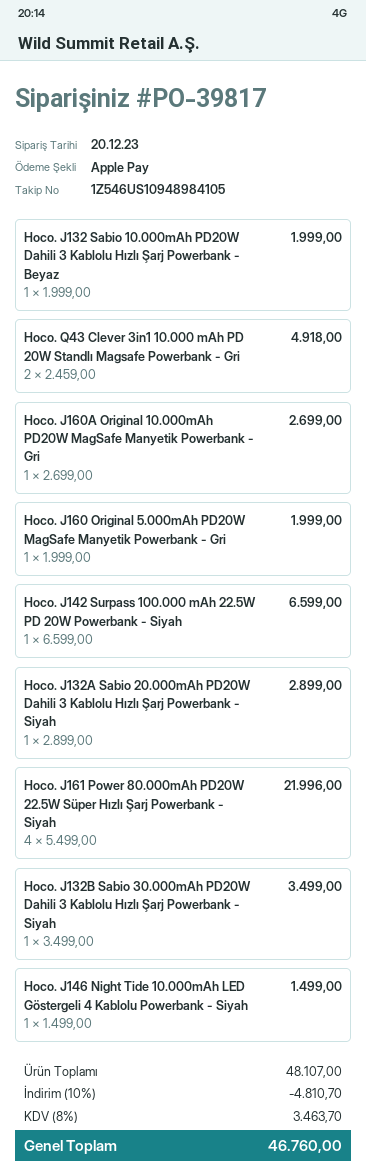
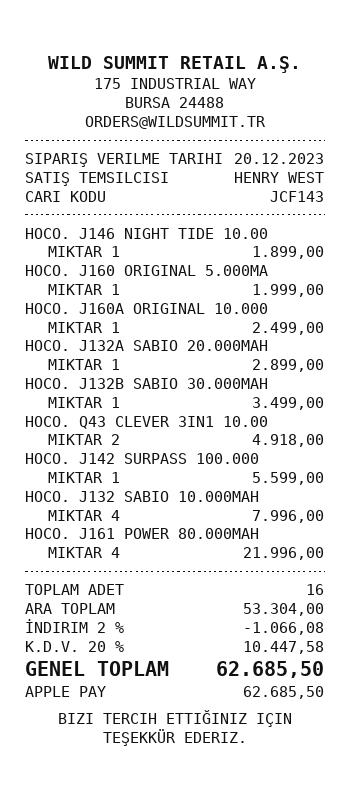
Hoco. J132 Sabio 10.000mAh PD20W Dahili 3 Kablolu Hızlı Şarj Powerbank - Beyaz: 1 for 1999.00 -> 4 for 7996.00
Hoco. J160A Original 10.000mAh PD20W MagSafe Manyetik Powerbank - Gri: 1 for 2699.00 -> 1 for 2499.00
Hoco. J142 Surpass 100.000 mAh 22.5W PD 20W Powerbank - Siyah: 1 for 6599.00 -> 1 for 5599.00
Hoco. J146 Night Tide 10.000mAh LED Göstergeli 4 Kablolu Powerbank - Siyah: 1 for 1499.00 -> 1 for 1899.00
subtotal: 48107.00 -> 53304.00
discount: 10% = 4810.70 -> 2% = 1066.08
tax: 8% = 3463.70 -> 20% = 10447.58
total: 46760.00 -> 62685.50

